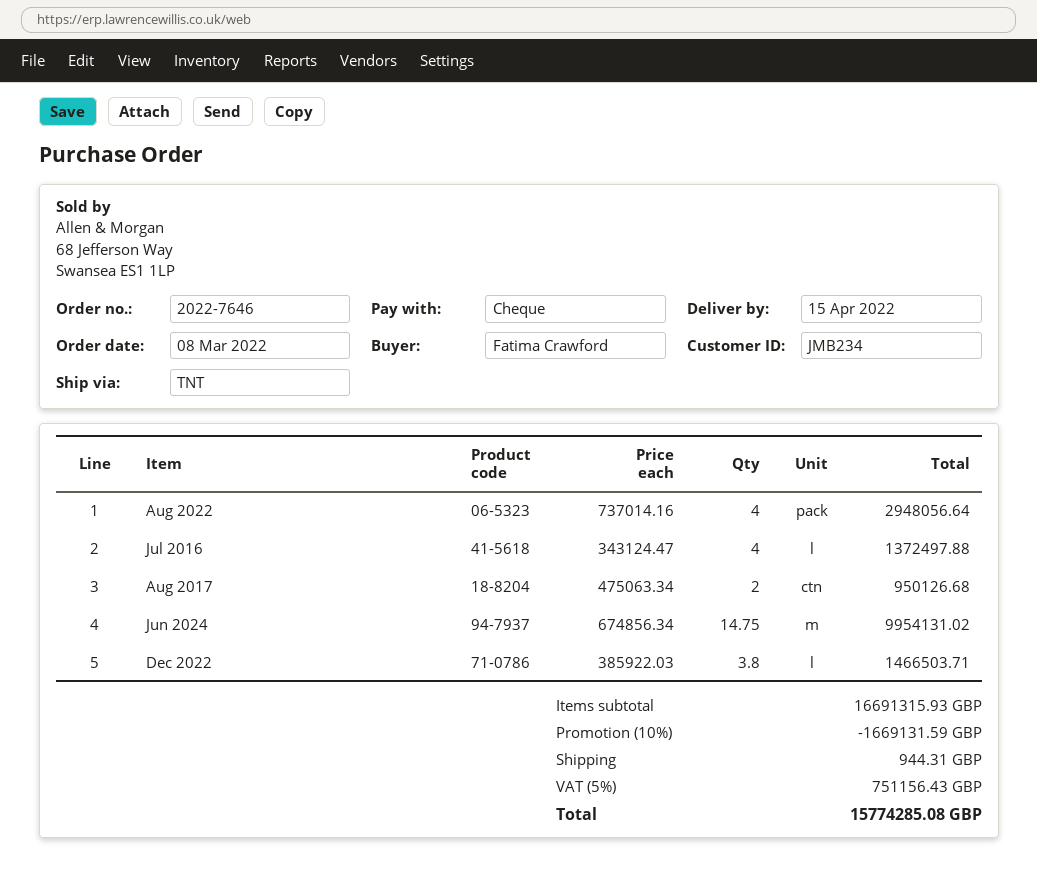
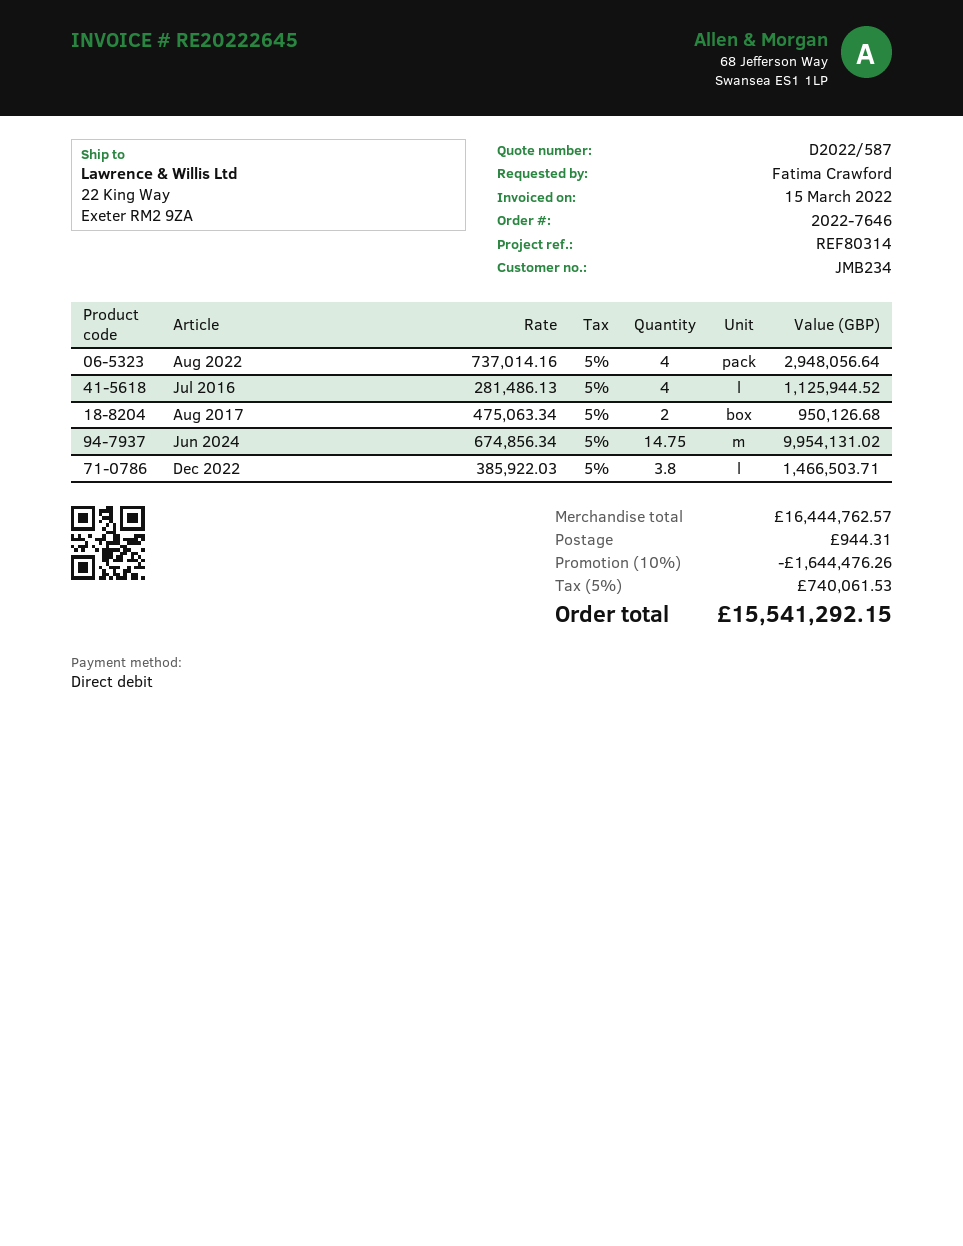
payment method: cheque -> direct debit
Jul 2016: 4 x 343124.47 = 1372497.88 -> 4 x 281486.13 = 1125944.52
subtotal: 16691315.93 -> 16444762.57
discount: 10% = 1669131.59 -> 10% = 1644476.26
tax: 5% = 751156.43 -> 5% = 740061.53
total: 15774285.08 -> 15541292.15

